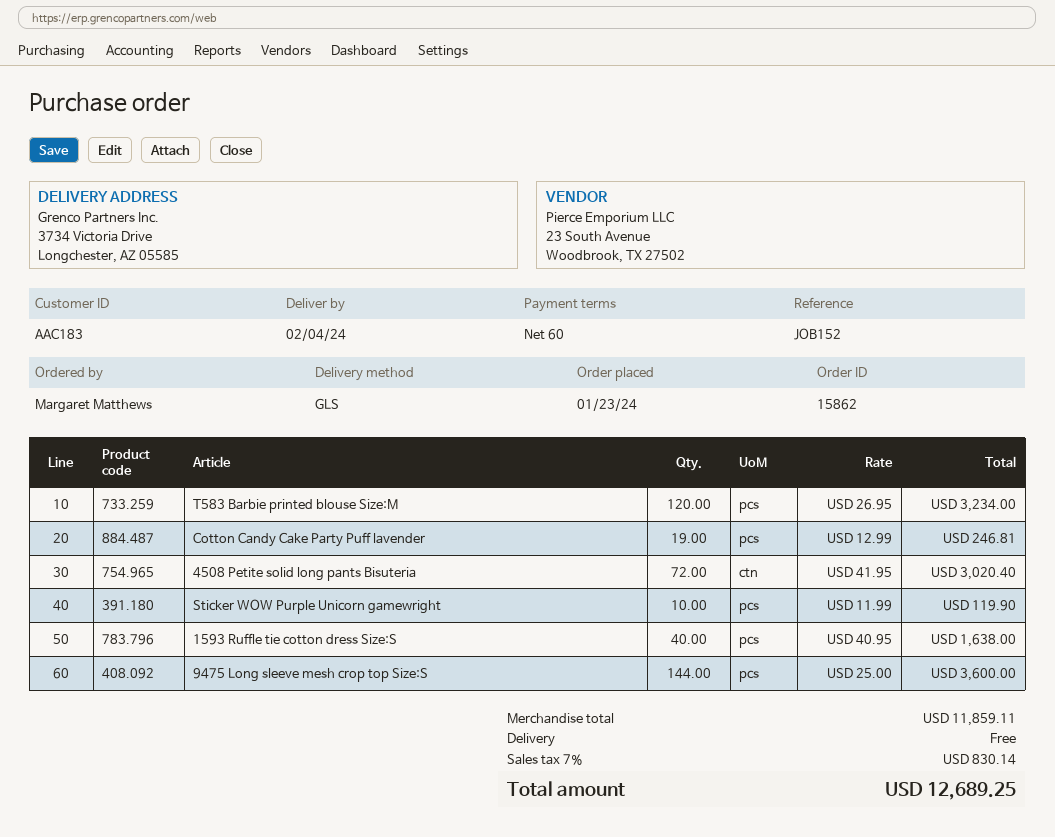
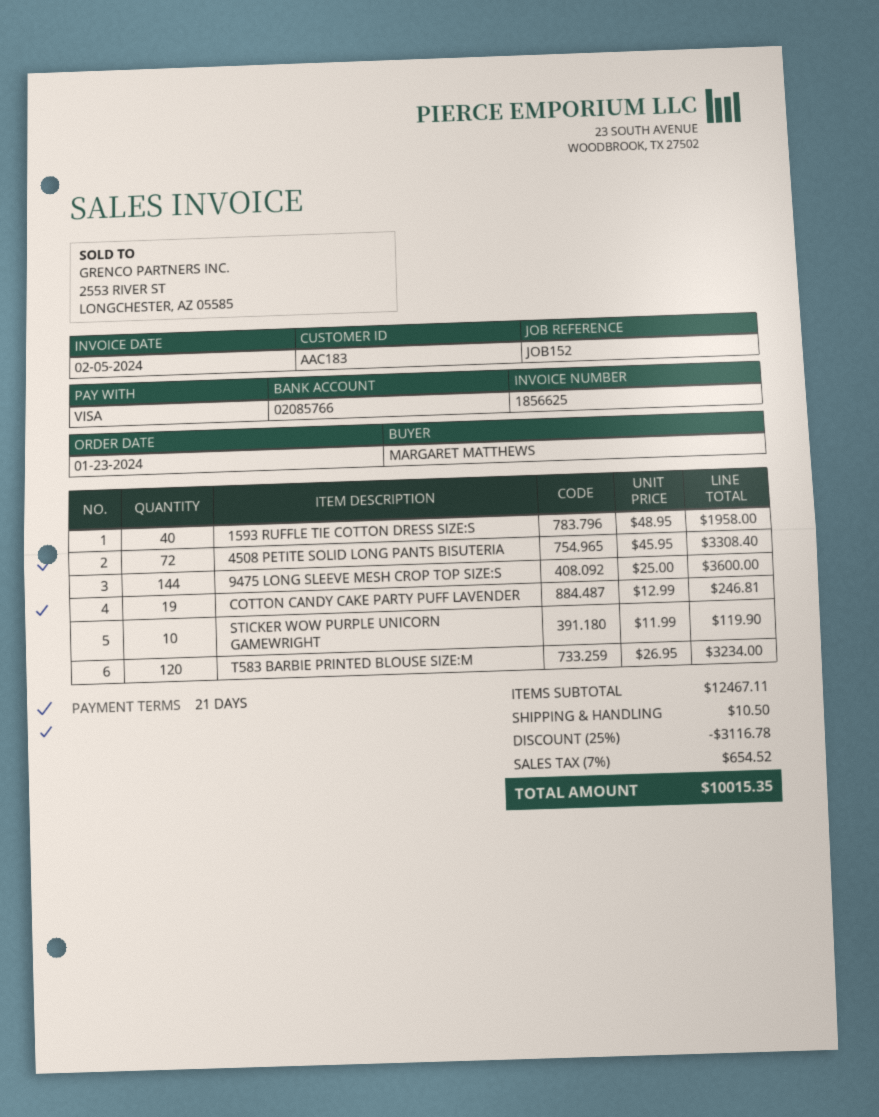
payment terms: 60 days -> 21 days
4508 Petite solid long pants Bisuteria: 72 x 41.95 = 3020.40 -> 72 x 45.95 = 3308.40
1593 Ruffle tie cotton dress Size:S: 40 x 40.95 = 1638.00 -> 40 x 48.95 = 1958.00
subtotal: 11859.11 -> 12467.11
discount: none -> 25% = 3116.78
shipping: 0.00 -> 10.50
tax: 7% = 830.14 -> 7% = 654.52
total: 12689.25 -> 10015.35

